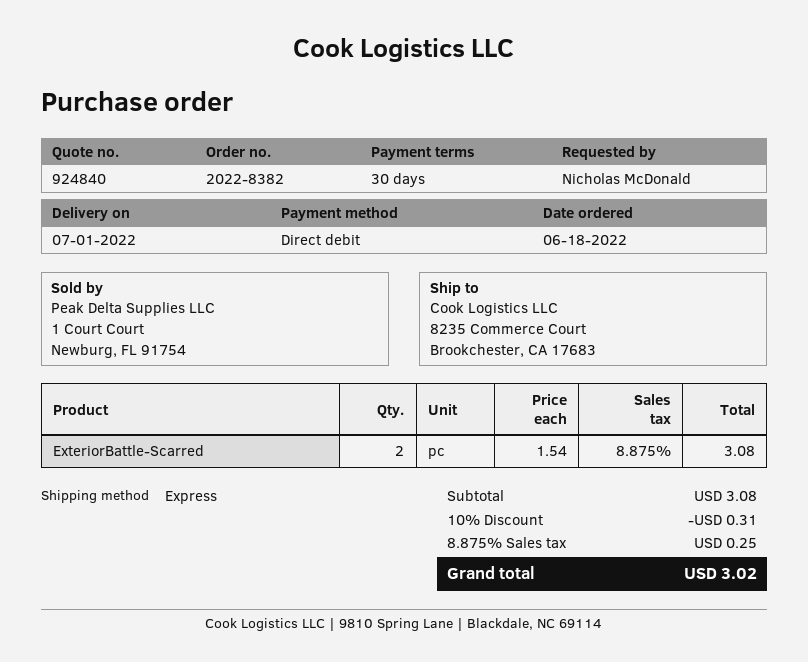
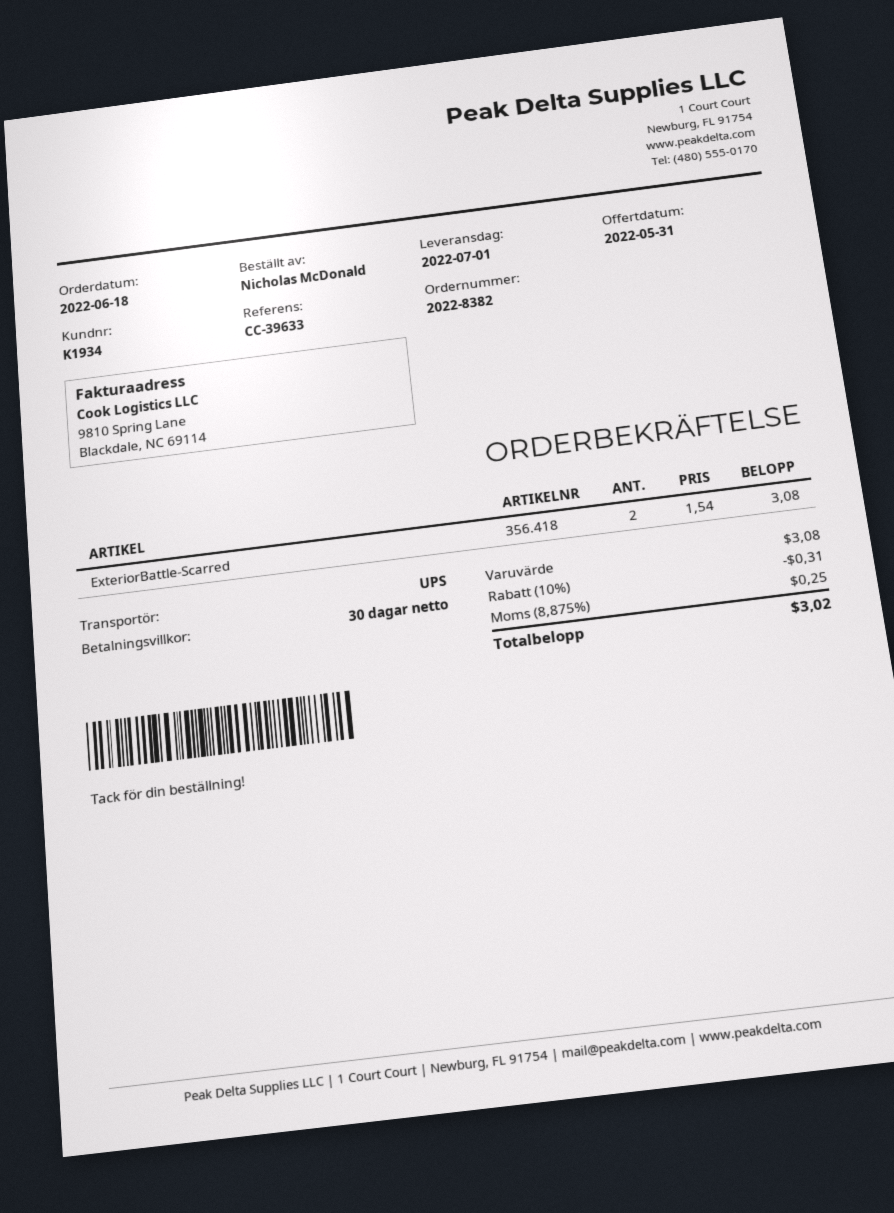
shipping method: express -> UPS

